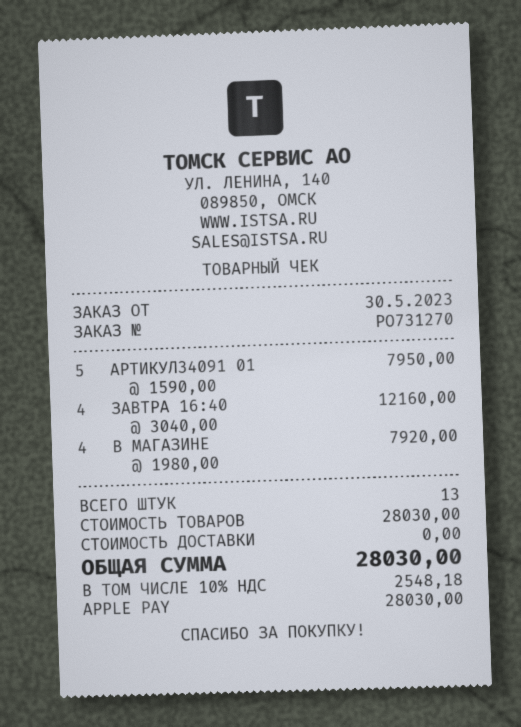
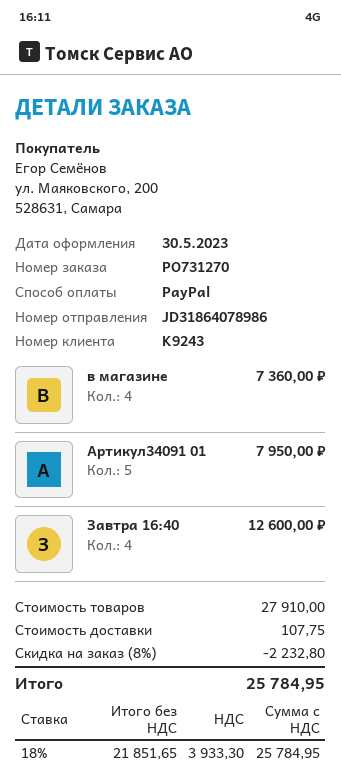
payment method: Apple Pay -> PayPal
ЗАВТРА 16:40: 4 for 12160.00 -> 4 for 12600.00
В МАГАЗИНЕ: 4 for 7920.00 -> 4 for 7360.00
subtotal: 28030.00 -> 27910.00
discount: none -> 8% = 2232.80
shipping: 0.00 -> 107.75
tax: 10% = 2548.18 -> 18% = 3933.30
total: 28030.00 -> 25784.95

